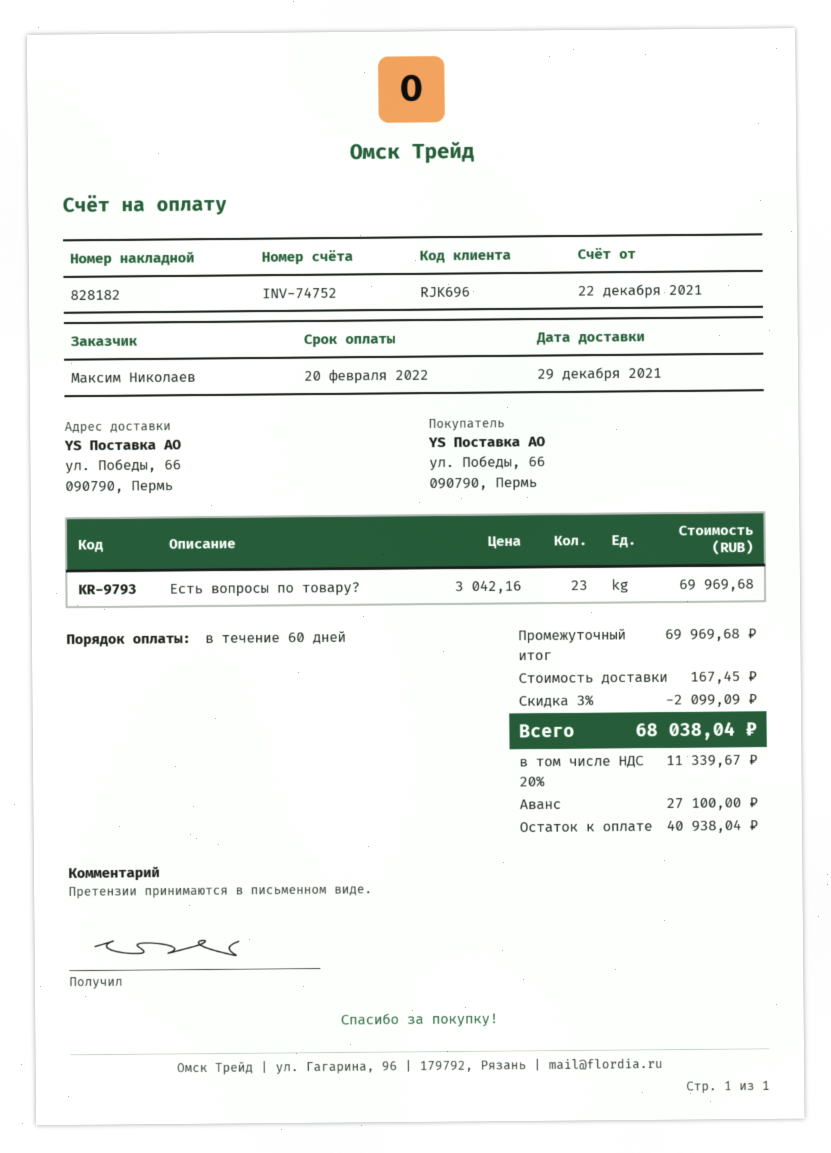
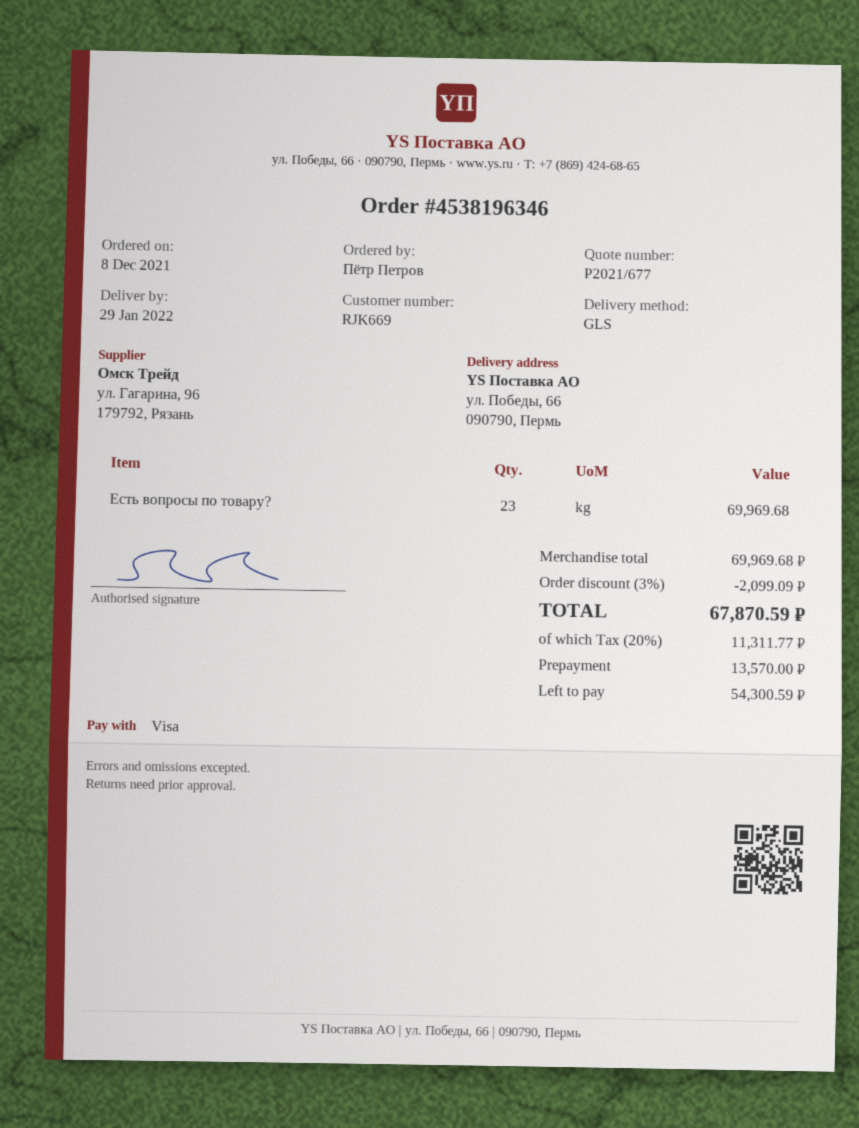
delivery date: 2021-12-29 -> 2022-01-29
customer number: RJK696 -> RJK669
ordered by: Максим Николаев -> Пётр Петров
shipping: 167.45 -> none
tax: 20% = 11339.67 -> 20% = 11311.77
total: 68038.04 -> 67870.59
deposit: 27100.00 -> 13570.00
balance: 40938.04 -> 54300.59

